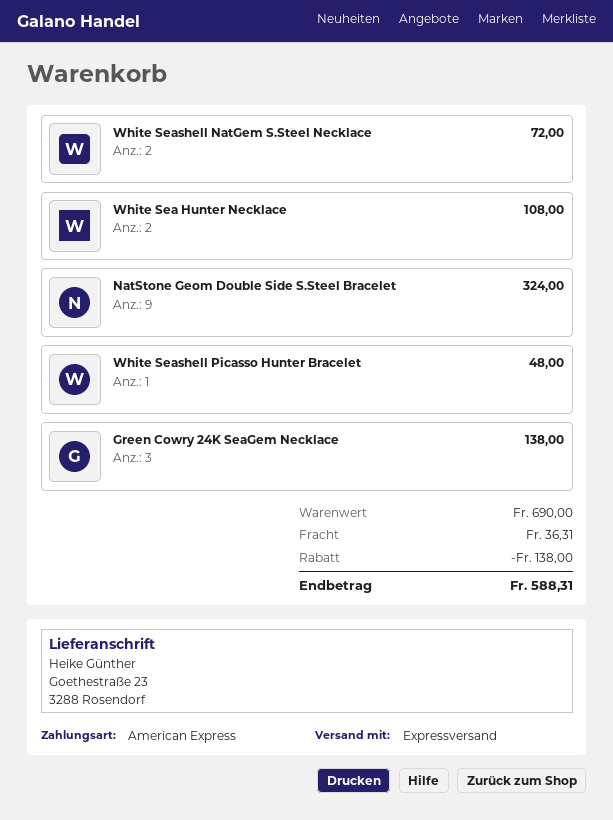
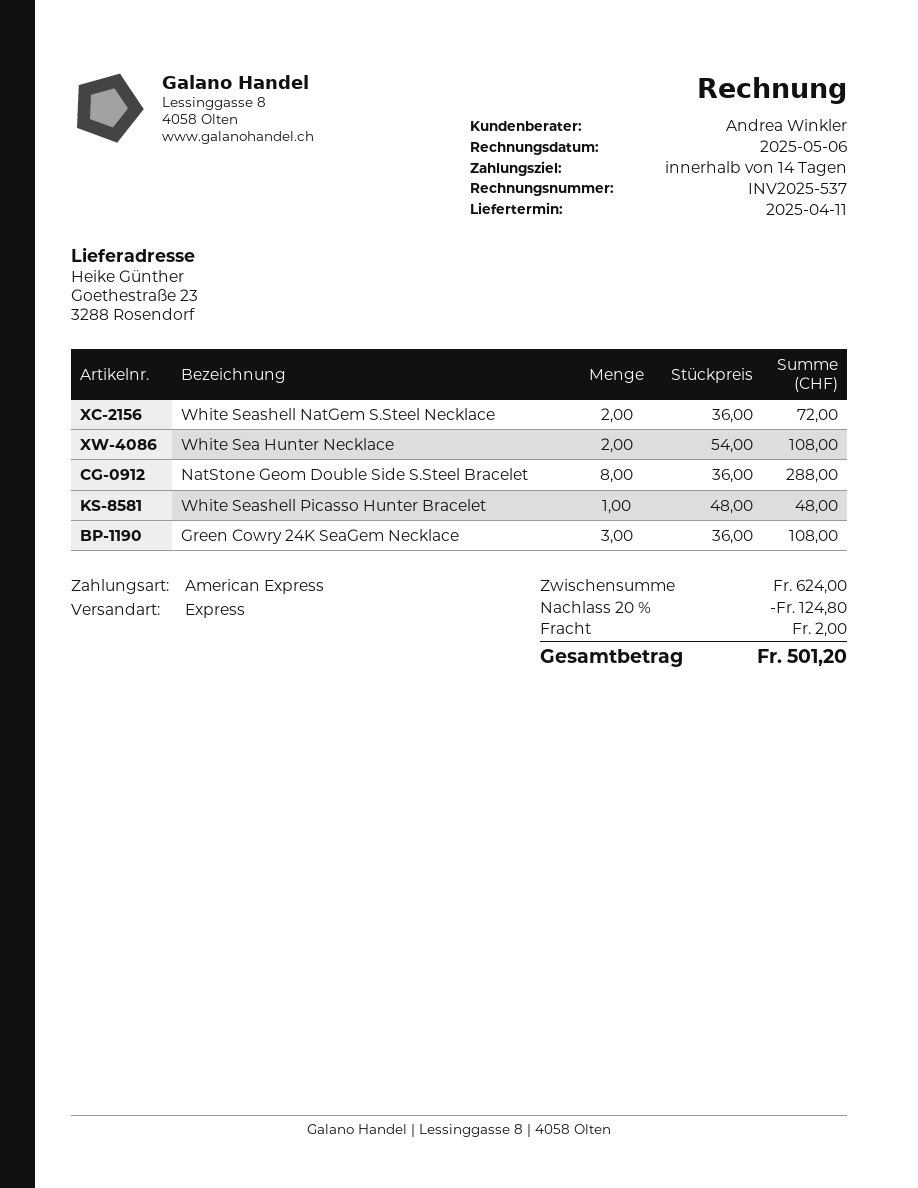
NatStone Geom Double Side S.Steel Bracelet: 9 for 324.00 -> 8 for 288.00
Green Cowry 24K SeaGem Necklace: 3 for 138.00 -> 3 for 108.00
subtotal: 690.00 -> 624.00
discount: 138.00 -> 124.80
shipping: 36.31 -> 2.00
total: 588.31 -> 501.20

